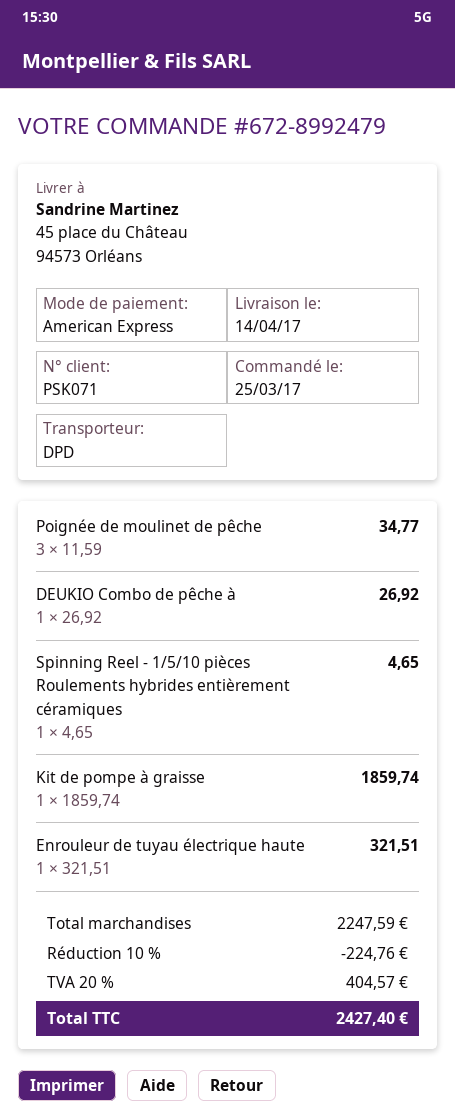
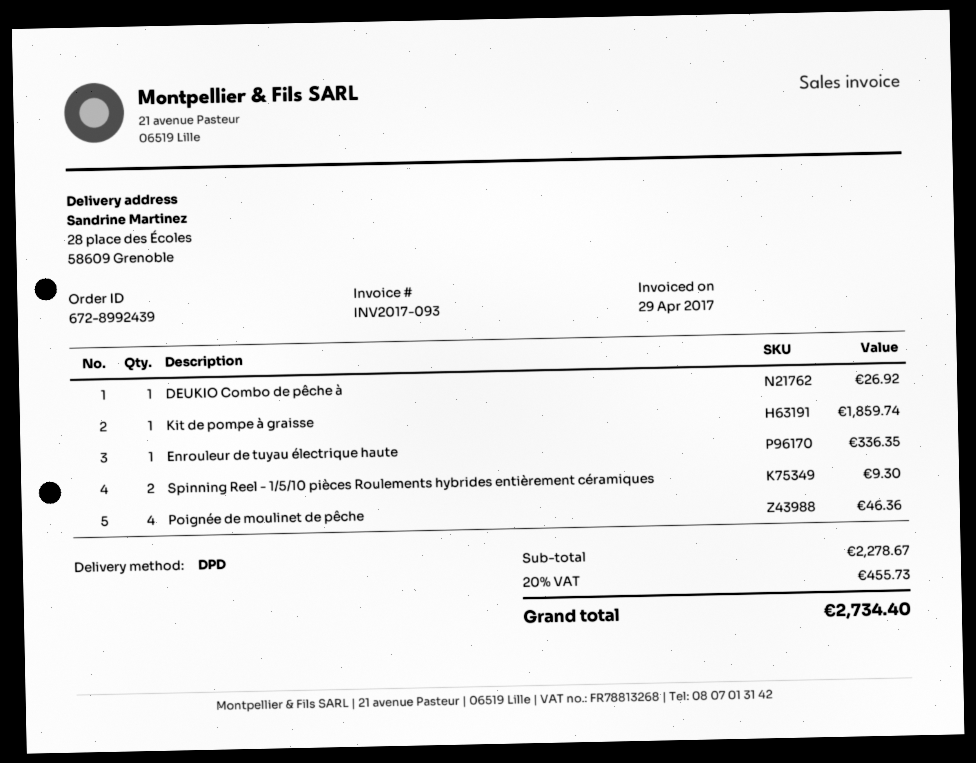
order number: 672-8992479 -> 672-8992439
ship to: 45 place du Château, 94573 Orléans -> 28 place des Écoles, 58609 Grenoble
Poignée de moulinet de pêche: 3 for 34.77 -> 4 for 46.36
Spinning Reel - 1/5/10 pièces Roulements hybrides entièrement céramiques: 1 for 4.65 -> 2 for 9.30
Enrouleur de tuyau électrique haute: 1 for 321.51 -> 1 for 336.35
subtotal: 2247.59 -> 2278.67
discount: 10% = 224.76 -> none
tax: 20% = 404.57 -> 20% = 455.73
total: 2427.40 -> 2734.40

